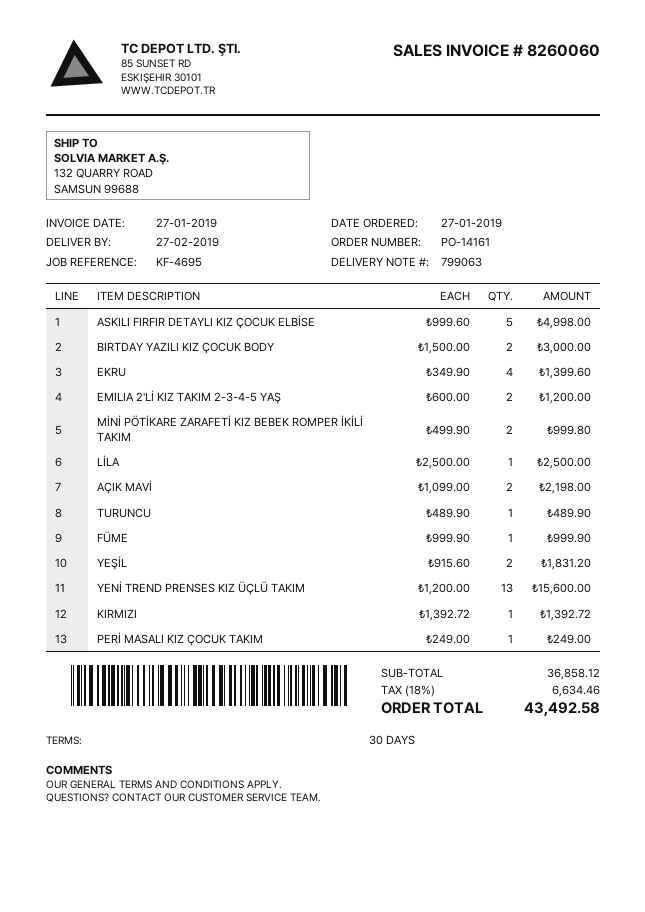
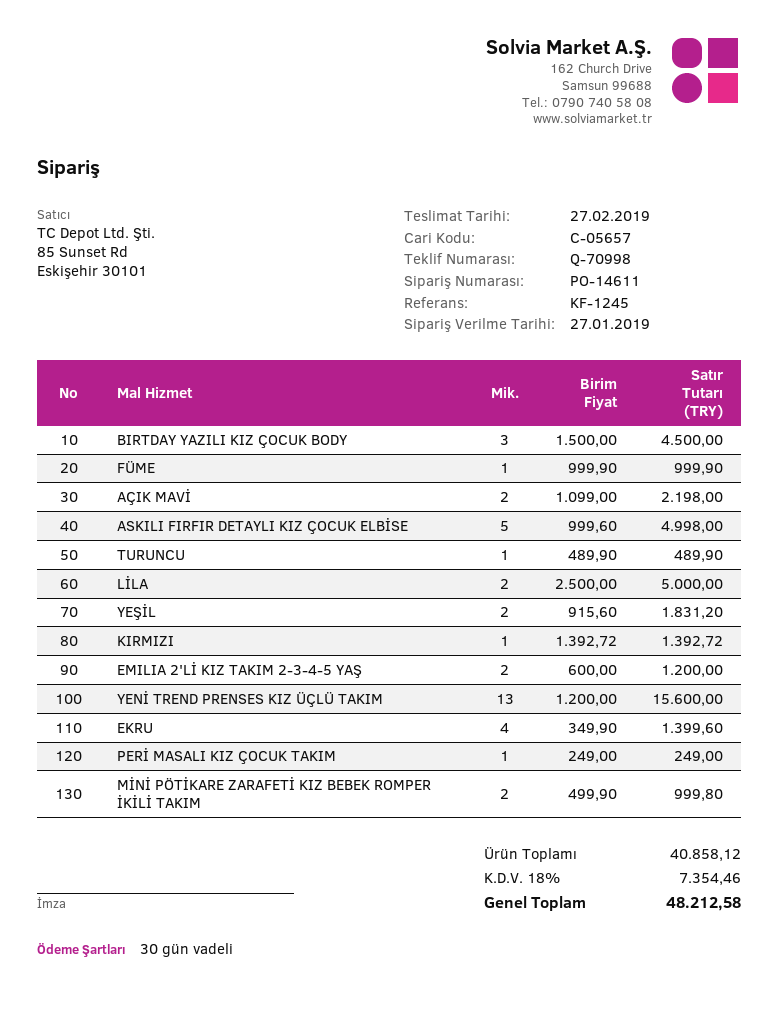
order number: PO-14161 -> PO-14611
reference: KF-4695 -> KF-1245
BIRTDAY YAZILI KIZ ÇOCUK BODY: 2 x 1500.00 = 3000.00 -> 3 x 1500.00 = 4500.00
LİLA: 1 x 2500.00 = 2500.00 -> 2 x 2500.00 = 5000.00
subtotal: 36858.12 -> 40858.12
tax: 18% = 6634.46 -> 18% = 7354.46
total: 43492.58 -> 48212.58

